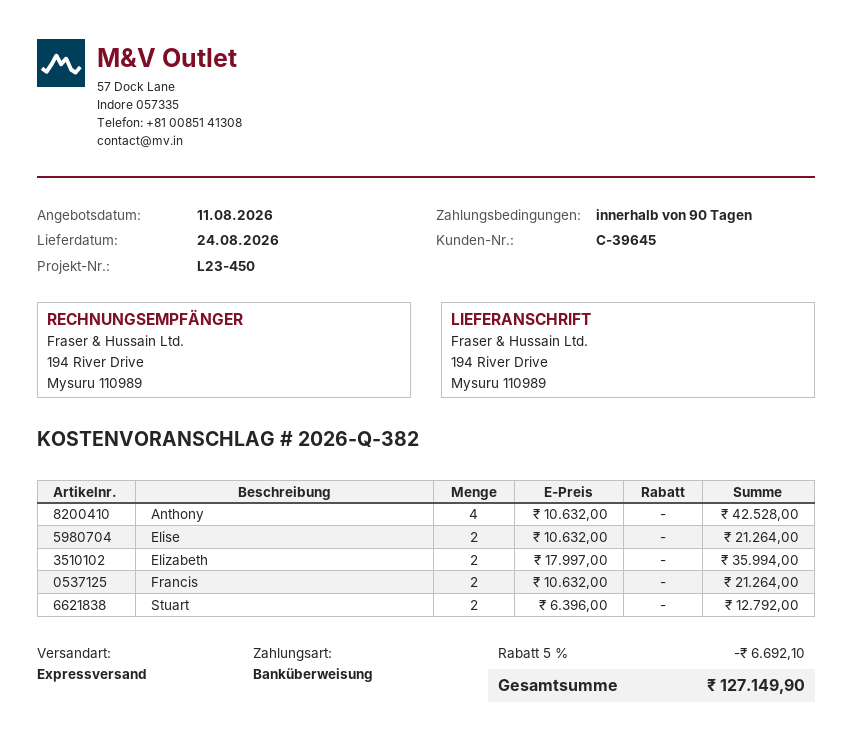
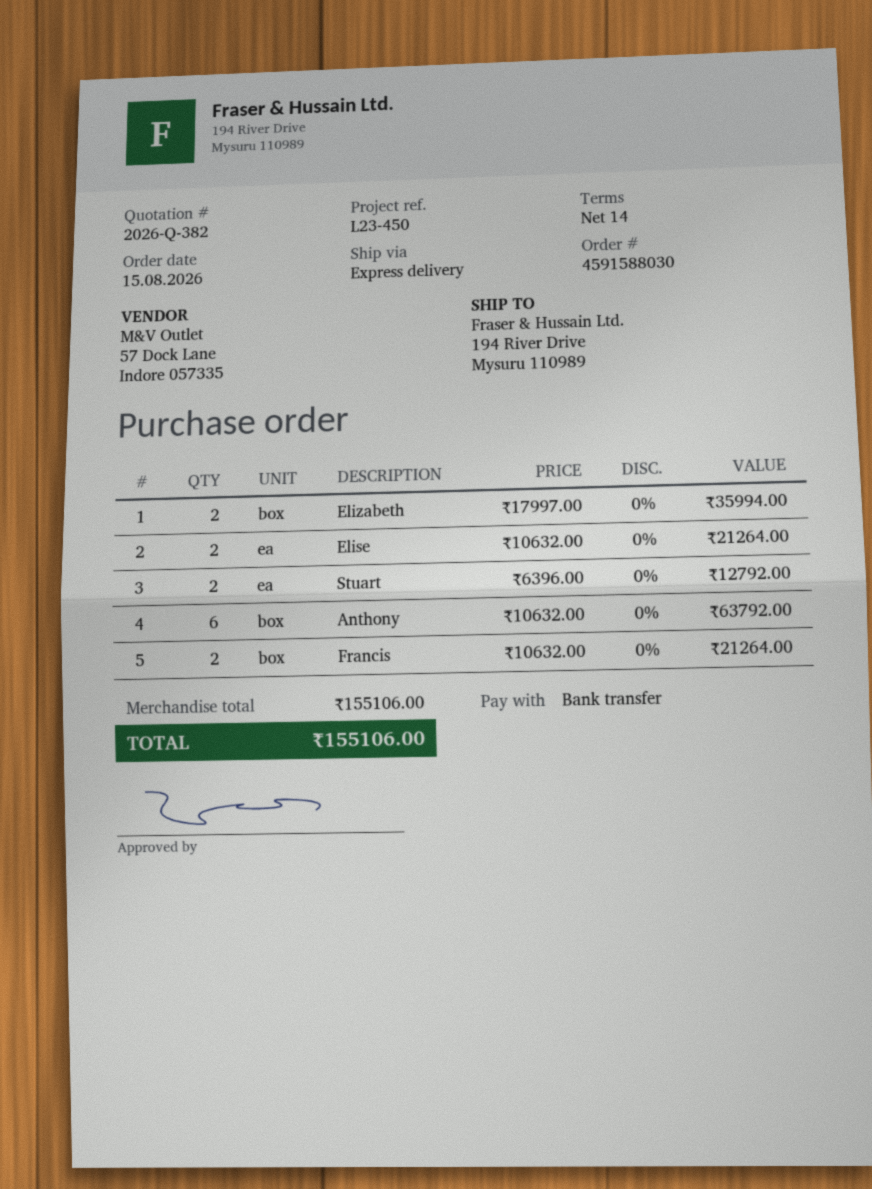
payment terms: 90 days -> 14 days
Anthony: 4 x 10632.00 = 42528.00 -> 6 x 10632.00 = 63792.00
discount: 5% = 6692.10 -> none
total: 127149.90 -> 155106.00

